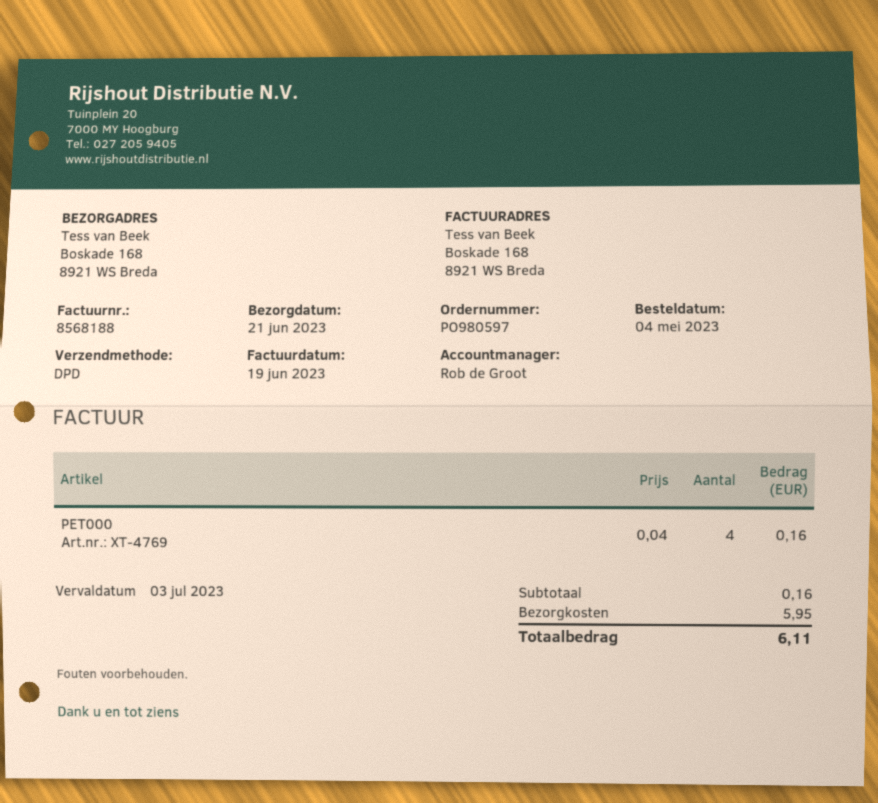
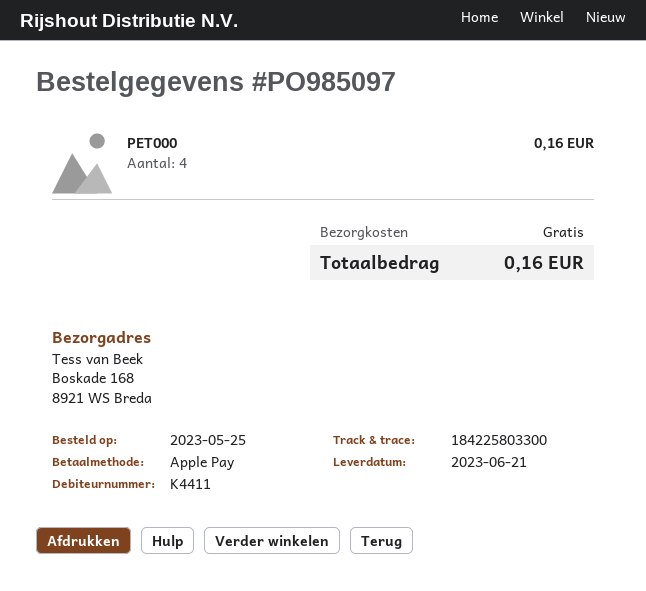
order number: PO980597 -> PO985097
order date: 2023-05-04 -> 2023-05-25
shipping: 5.95 -> 0.00
total: 6.11 -> 0.16

